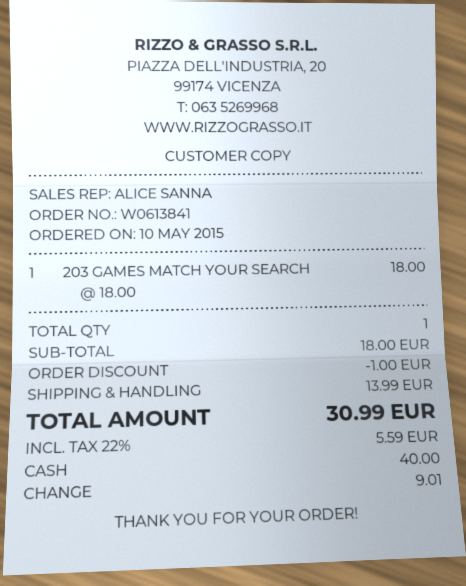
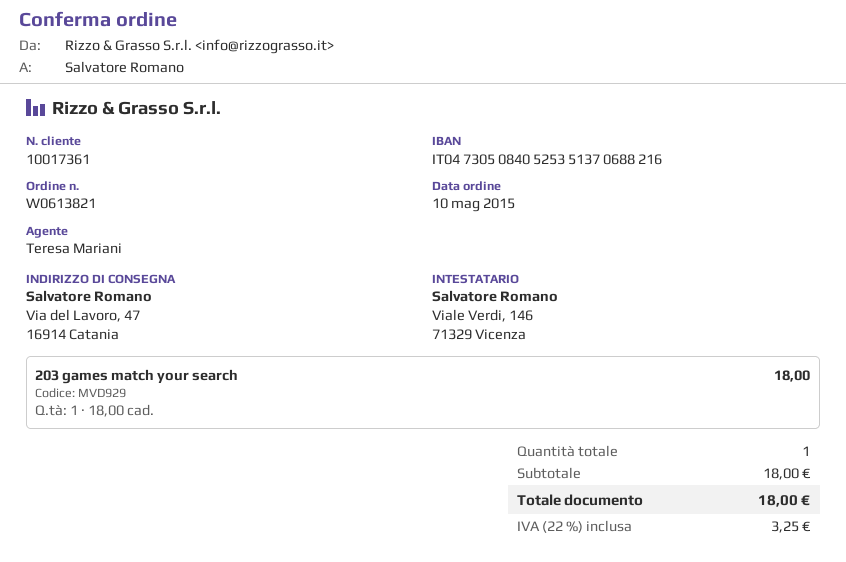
order number: W0613841 -> W0613821
sales rep: ALICE SANNA -> Teresa Mariani
discount: 1.00 -> none
shipping: 13.99 -> none
tax: 22% = 5.59 -> 22% = 3.25
total: 30.99 -> 18.00

